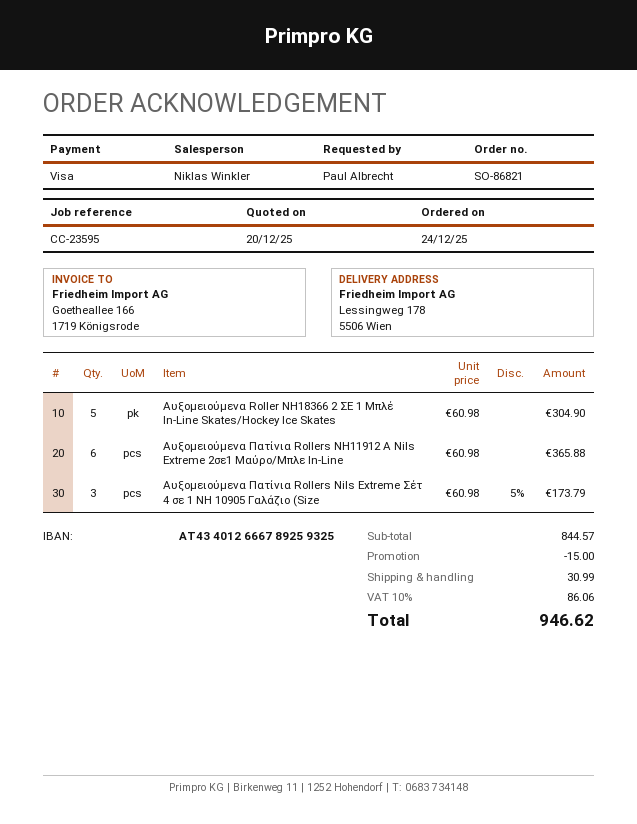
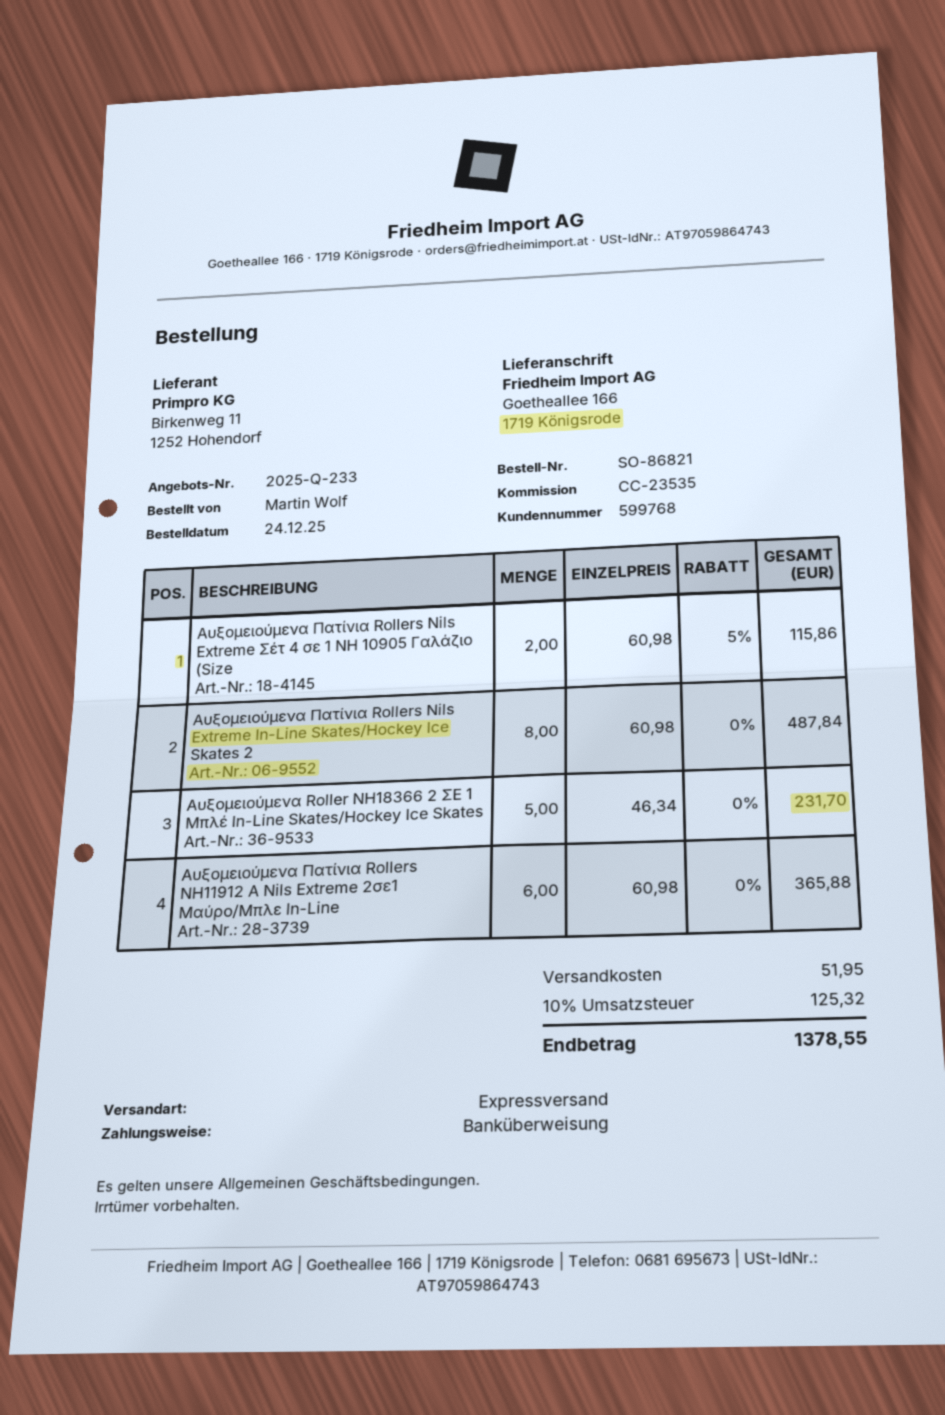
reference: CC-23595 -> CC-23535
ordered by: Paul Albrecht -> Martin Wolf
payment method: Visa -> bank transfer
ship to: Lessingweg 178, 5506 Wien -> Goetheallee 166, 1719 Königsrode
Αυξομειούμενα Roller NH18366 2 ΣΕ 1 Μπλέ In-Line Skates/Hockey Ice Skates: 5 x 60.98 = 304.90 -> 5 x 46.34 = 231.70
Αυξομειούμενα Πατίνια Rollers Nils Extreme Σέτ 4 σε 1 NH 10905 Γαλάζιο (Size: 3 x 60.98 - 5% = 173.79 -> 2 x 60.98 - 5% = 115.86
Αυξομειούμενα Πατίνια Rollers Nils Extreme In-Line Skates/Hockey Ice Skates 2: none -> 8 x 60.98 = 487.84
discount: 15.00 -> none
shipping: 30.99 -> 51.95
tax: 10% = 86.06 -> 10% = 125.32
total: 946.62 -> 1378.55

